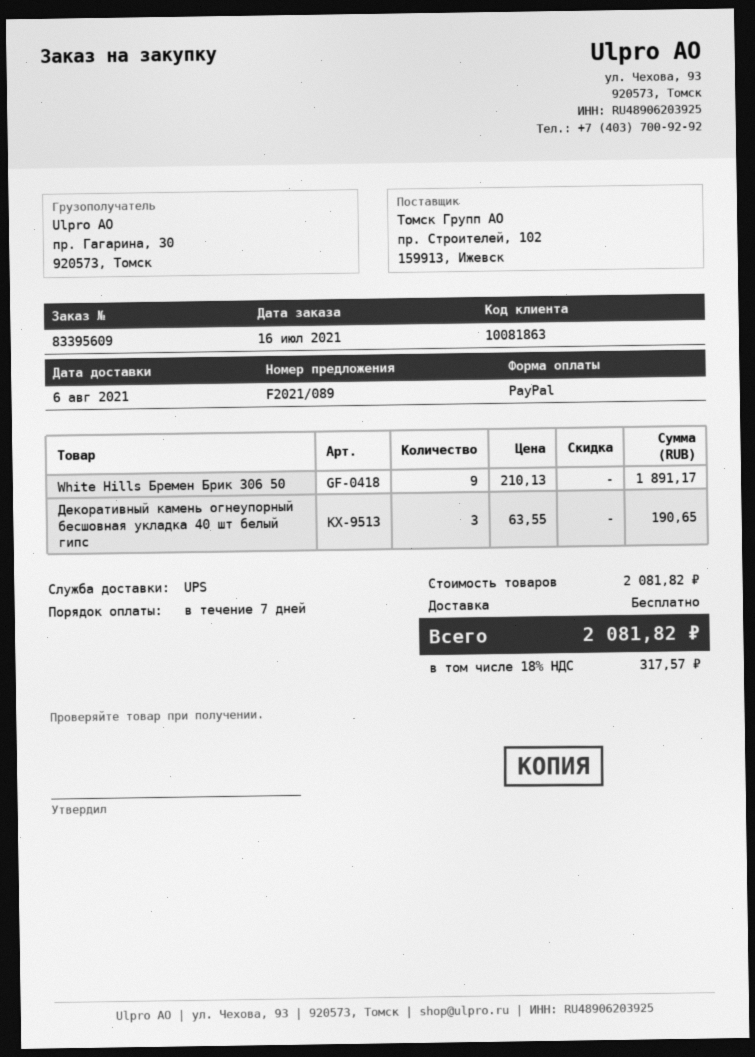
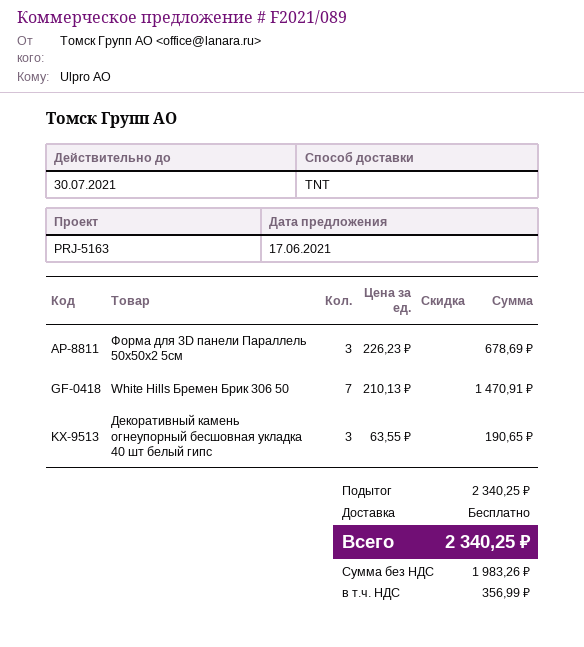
shipping method: UPS -> TNT
White Hills Бремен Брик 306 50: 9 x 210.13 = 1891.17 -> 7 x 210.13 = 1470.91
Форма для 3D панели Параллель 50x50x2 5см: none -> 3 x 226.23 = 678.69
subtotal: 2081.82 -> 2340.25
tax: 317.57 -> 356.99
total: 2081.82 -> 2340.25

